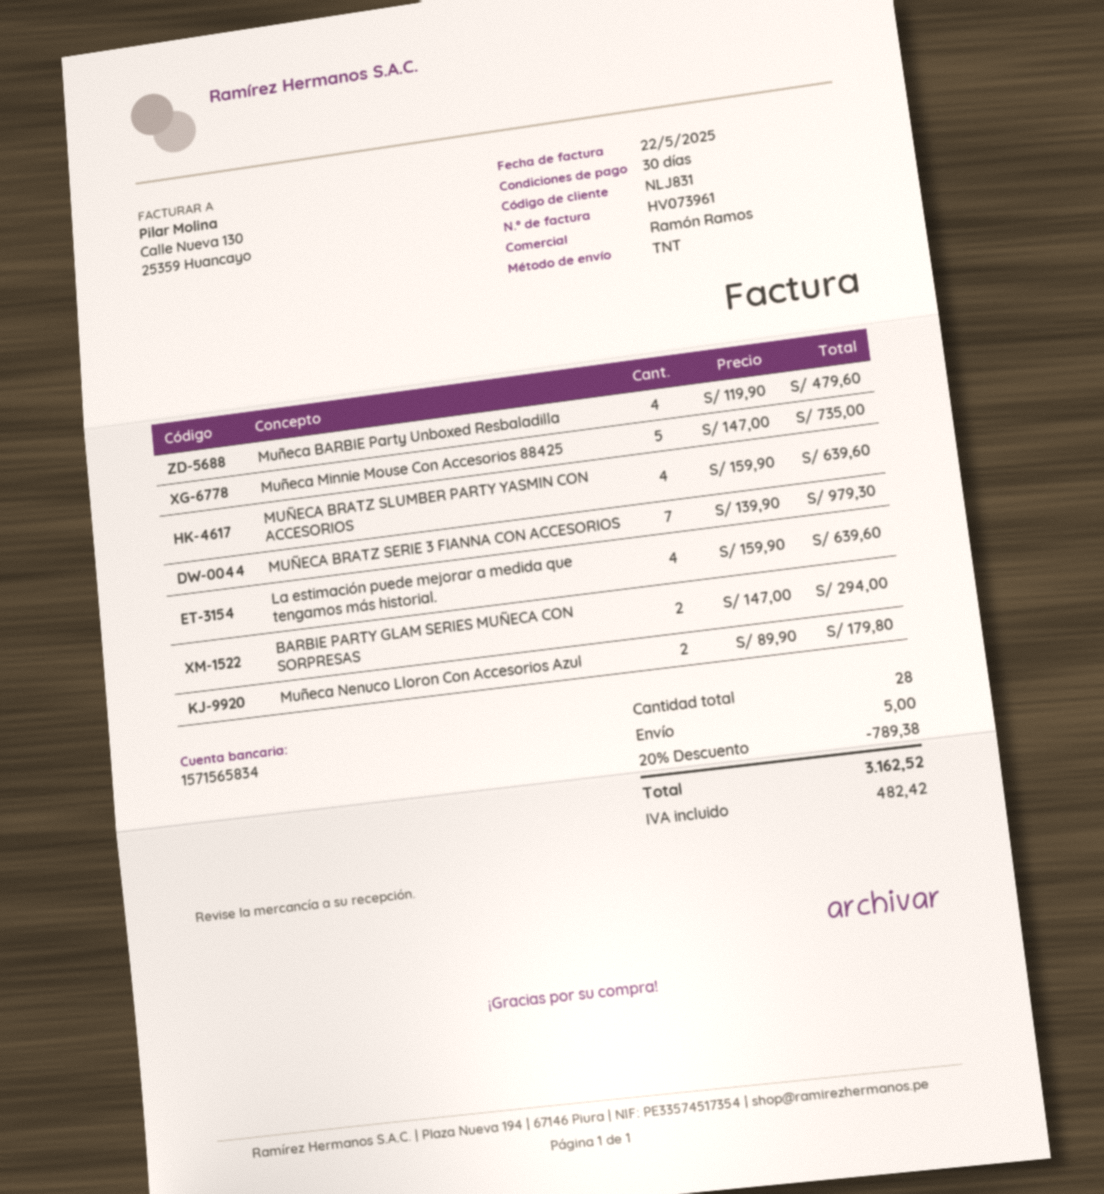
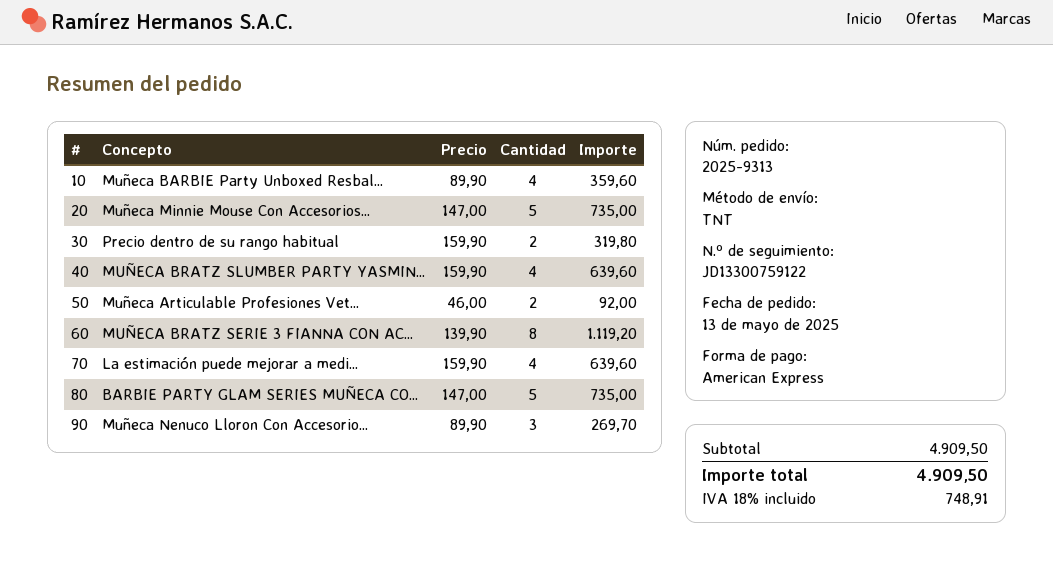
Muñeca BARBIE Party Unboxed Resbaladilla: 4 x 119.90 = 479.60 -> 4 x 89.90 = 359.60
MUÑECA BRATZ SERIE 3 FIANNA CON ACCESORIOS: 7 x 139.90 = 979.30 -> 8 x 139.90 = 1119.20
BARBIE PARTY GLAM SERIES MUÑECA CON SORPRESAS: 2 x 147.00 = 294.00 -> 5 x 147.00 = 735.00
Muñeca Nenuco Lloron Con Accesorios Azul: 2 x 89.90 = 179.80 -> 3 x 89.90 = 269.70
Precio dentro de su rango habitual: none -> 2 x 159.90 = 319.80
Muñeca Articulable Profesiones Vet...: none -> 2 x 46.00 = 92.00
discount: 20% = 789.38 -> none
shipping: 5.00 -> none
tax: 482.42 -> 748.91
total: 3162.52 -> 4909.50

